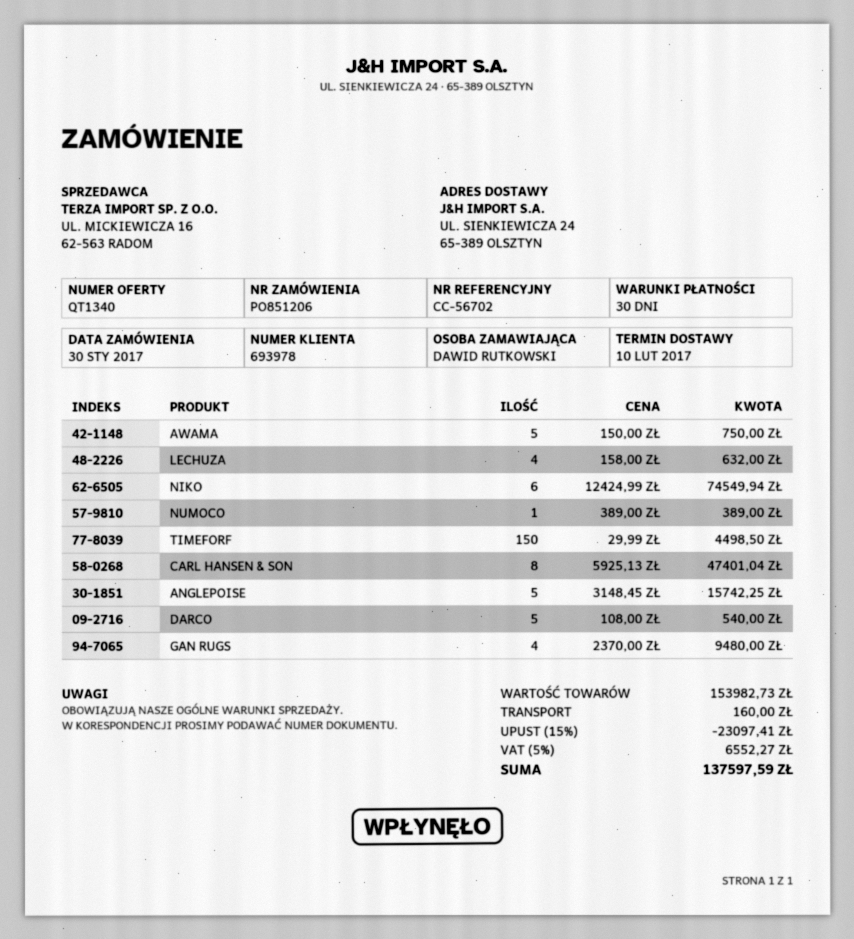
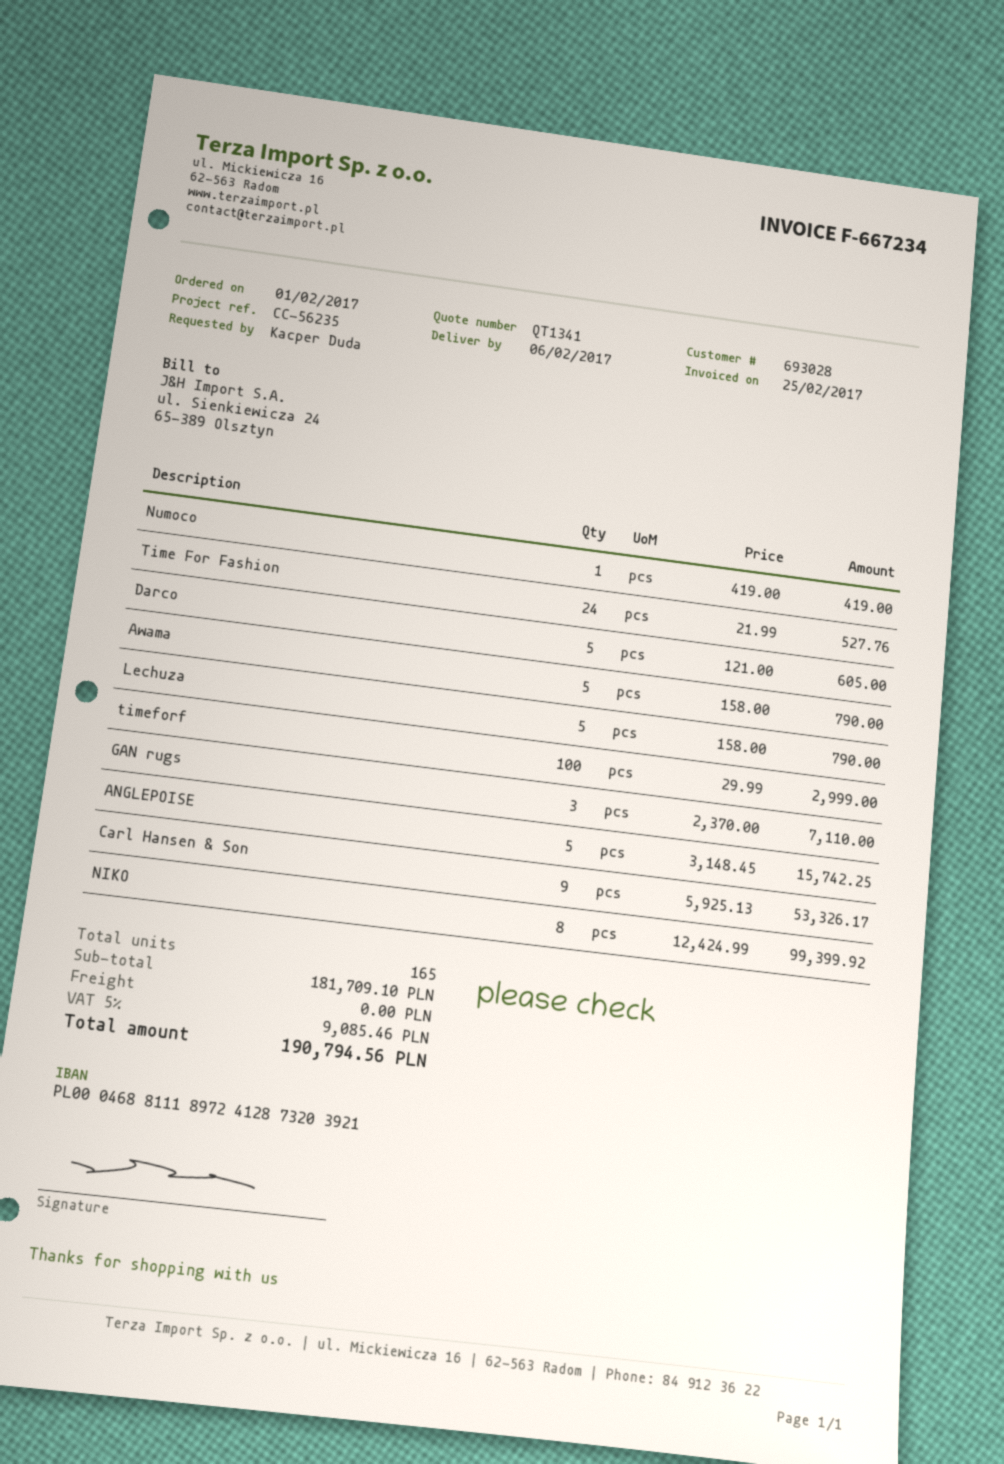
quote number: QT1340 -> QT1341
order date: 2017-01-30 -> 2017-02-01
delivery date: 2017-02-10 -> 2017-02-06
customer number: 693978 -> 693028
reference: CC-56702 -> CC-56235
ordered by: DAWID RUTKOWSKI -> Kacper Duda
AWAMA: 5 x 150.00 = 750.00 -> 5 x 158.00 = 790.00
LECHUZA: 4 x 158.00 = 632.00 -> 5 x 158.00 = 790.00
NIKO: 6 x 12424.99 = 74549.94 -> 8 x 12424.99 = 99399.92
NUMOCO: 1 x 389.00 = 389.00 -> 1 x 419.00 = 419.00
TIMEFORF: 150 x 29.99 = 4498.50 -> 100 x 29.99 = 2999.00
CARL HANSEN & SON: 8 x 5925.13 = 47401.04 -> 9 x 5925.13 = 53326.17
DARCO: 5 x 108.00 = 540.00 -> 5 x 121.00 = 605.00
GAN RUGS: 4 x 2370.00 = 9480.00 -> 3 x 2370.00 = 7110.00
Time For Fashion: none -> 24 x 21.99 = 527.76
subtotal: 153982.73 -> 181709.10
discount: 15% = 23097.41 -> none
shipping: 160.00 -> 0.00
tax: 5% = 6552.27 -> 5% = 9085.46
total: 137597.59 -> 190794.56

